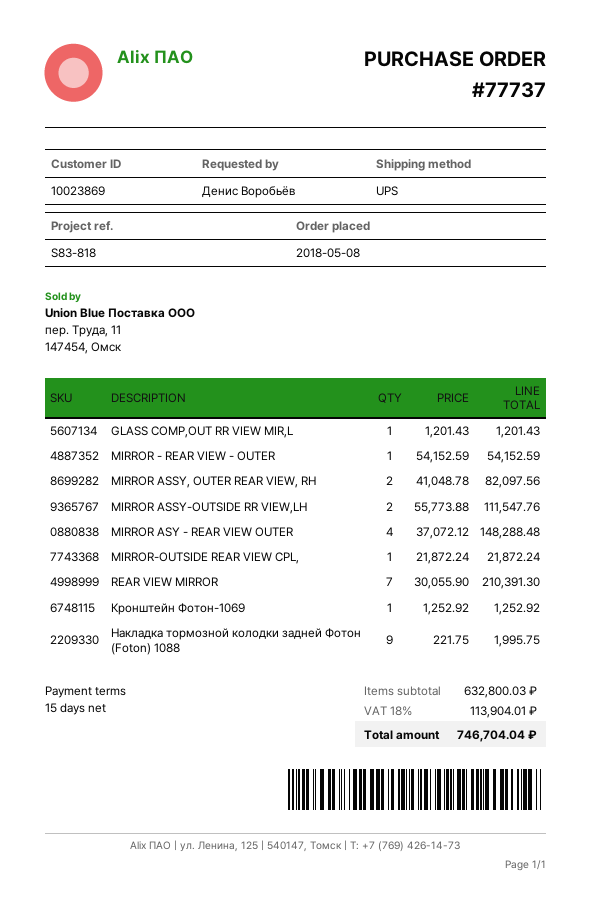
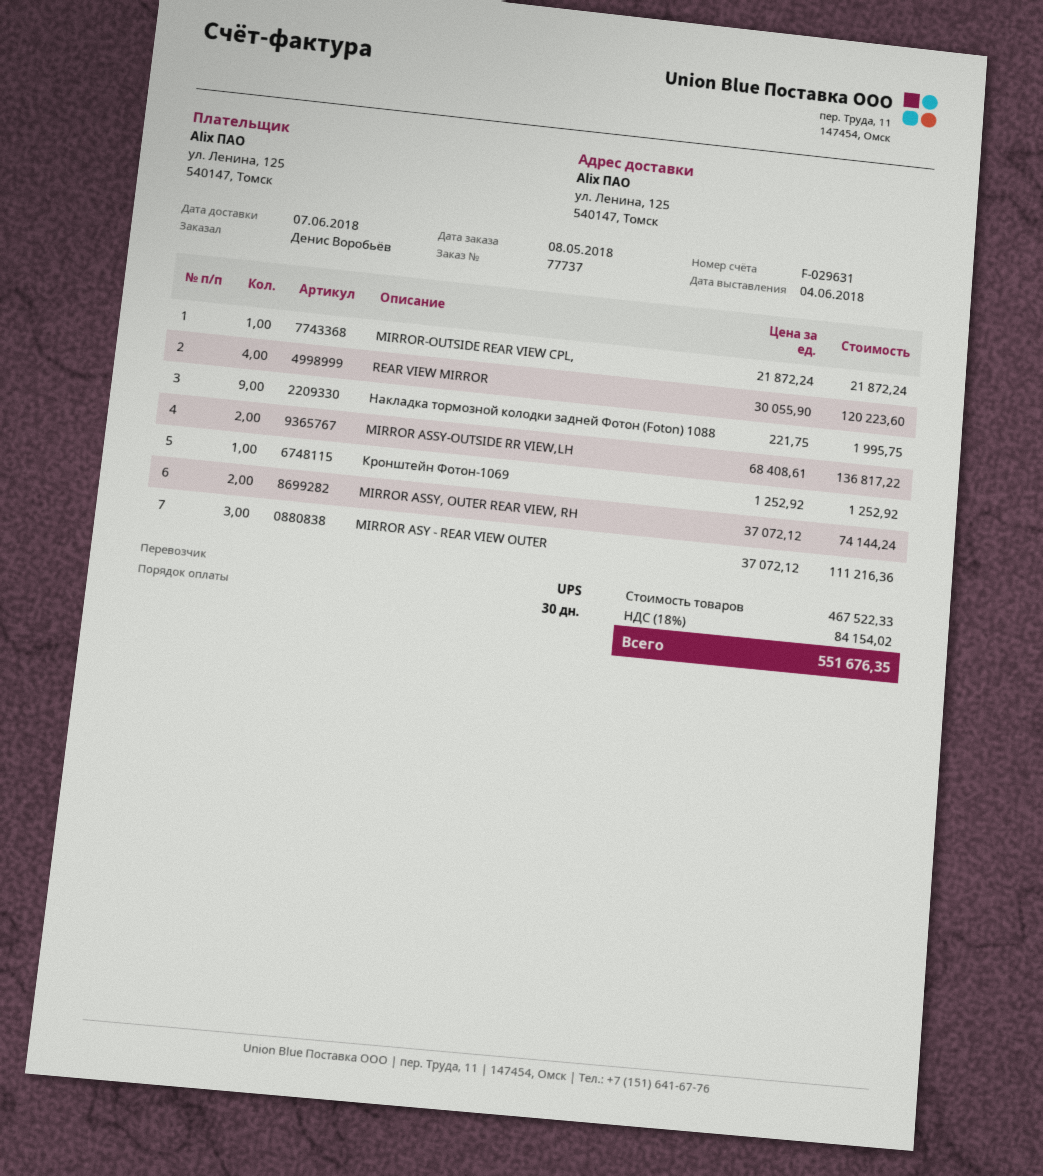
payment terms: 15 days -> 30 days
GLASS COMP,OUT RR VIEW MIR,L: 1 x 1201.43 = 1201.43 -> none
MIRROR - REAR VIEW - OUTER: 1 x 54152.59 = 54152.59 -> none
MIRROR ASSY, OUTER REAR VIEW, RH: 2 x 41048.78 = 82097.56 -> 2 x 37072.12 = 74144.24
MIRROR ASSY-OUTSIDE RR VIEW,LH: 2 x 55773.88 = 111547.76 -> 2 x 68408.61 = 136817.22
MIRROR ASY - REAR VIEW OUTER: 4 x 37072.12 = 148288.48 -> 3 x 37072.12 = 111216.36
REAR VIEW MIRROR: 7 x 30055.90 = 210391.30 -> 4 x 30055.90 = 120223.60
subtotal: 632800.03 -> 467522.33
tax: 18% = 113904.01 -> 18% = 84154.02
total: 746704.04 -> 551676.35

